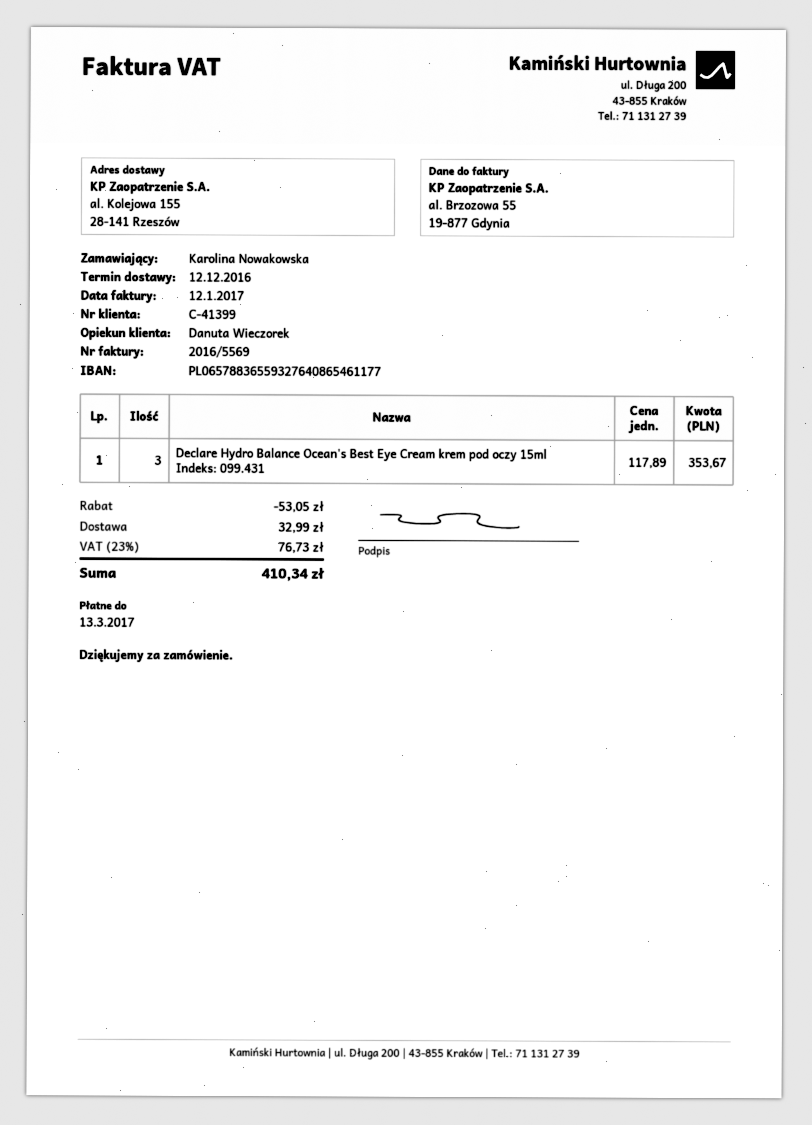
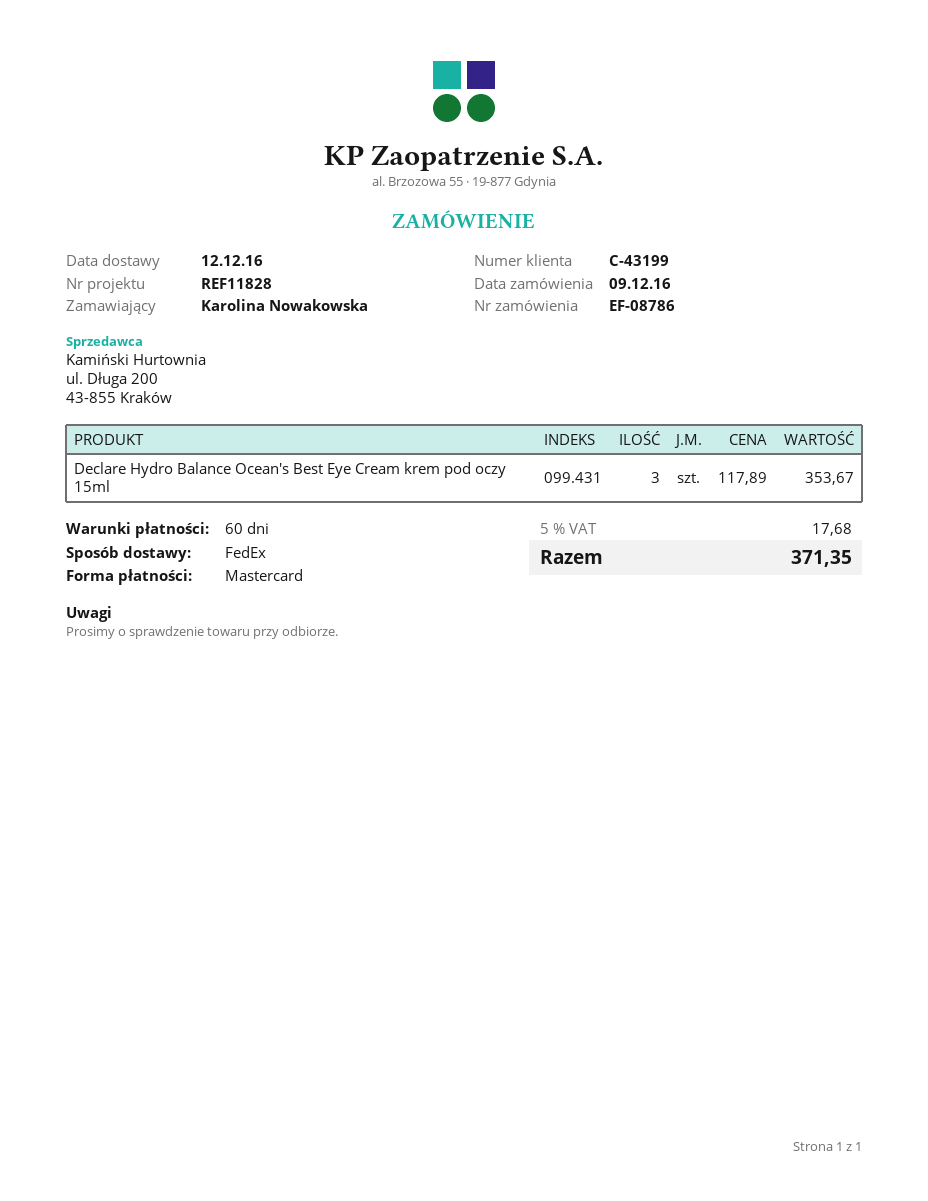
customer number: C-41399 -> C-43199
discount: 53.05 -> none
shipping: 32.99 -> none
tax: 23% = 76.73 -> 5% = 17.68
total: 410.34 -> 371.35

